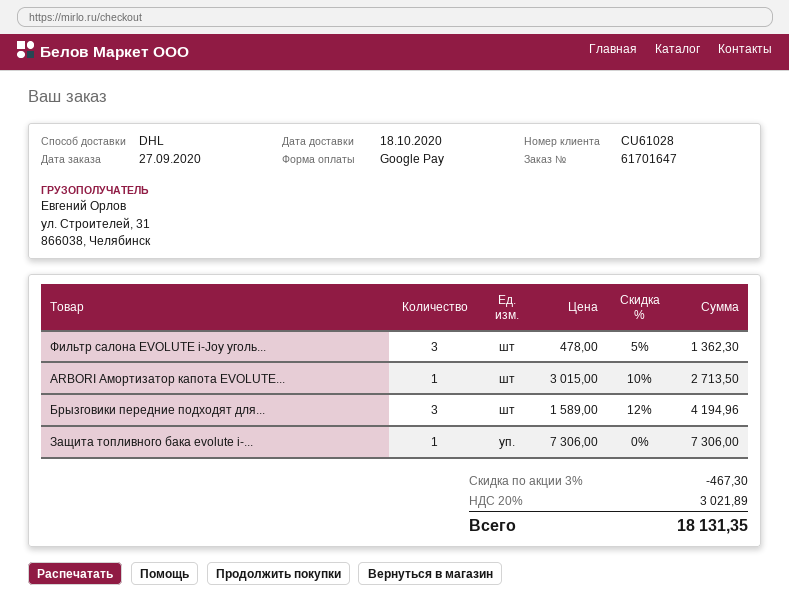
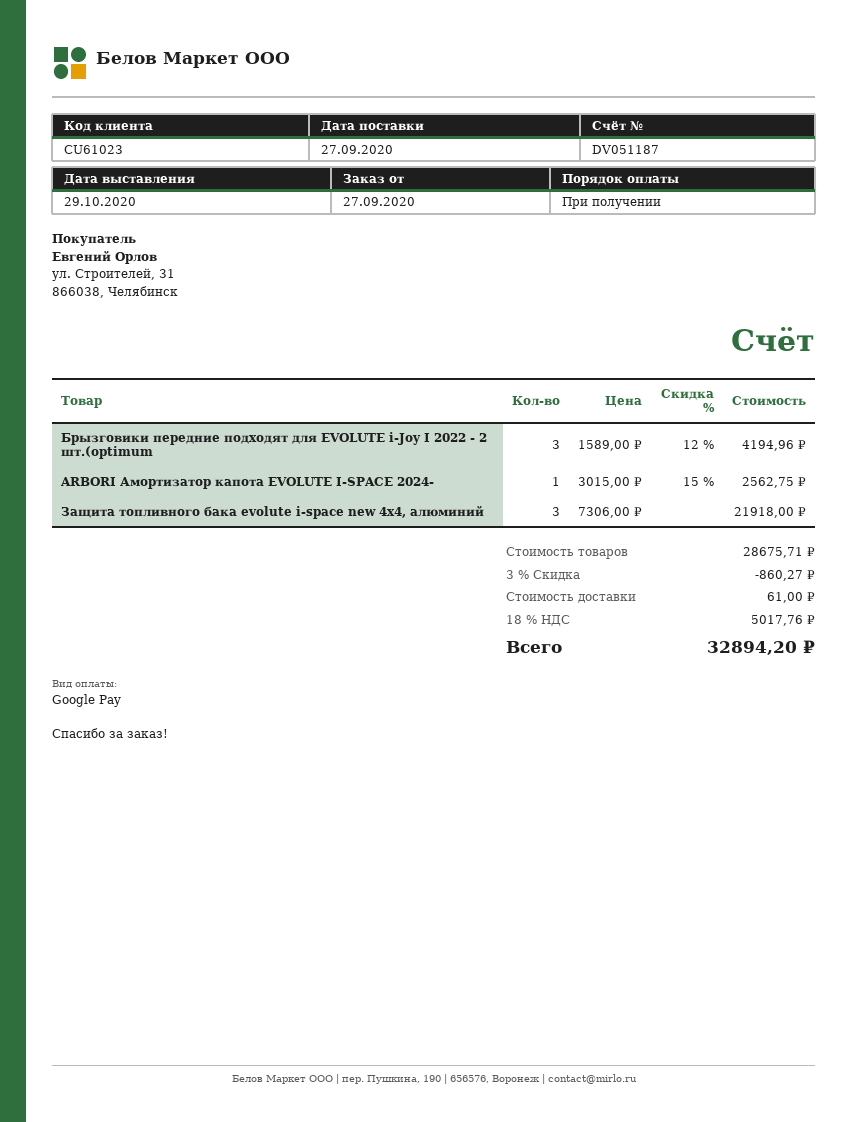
delivery date: 2020-10-18 -> 2020-09-27
customer number: CU61028 -> CU61023
Фильтр салона EVOLUTE i-Joy уголь...: 3 x 478.00 - 5% = 1362.30 -> none
ARBORI Амортизатор капота EVOLUTE...: 1 x 3015.00 - 10% = 2713.50 -> 1 x 3015.00 - 15% = 2562.75
Защита топливного бака evolute i-...: 1 x 7306.00 = 7306.00 -> 3 x 7306.00 = 21918.00
discount: 3% = 467.30 -> 3% = 860.27
shipping: none -> 61.00
tax: 20% = 3021.89 -> 18% = 5017.76
total: 18131.35 -> 32894.20

